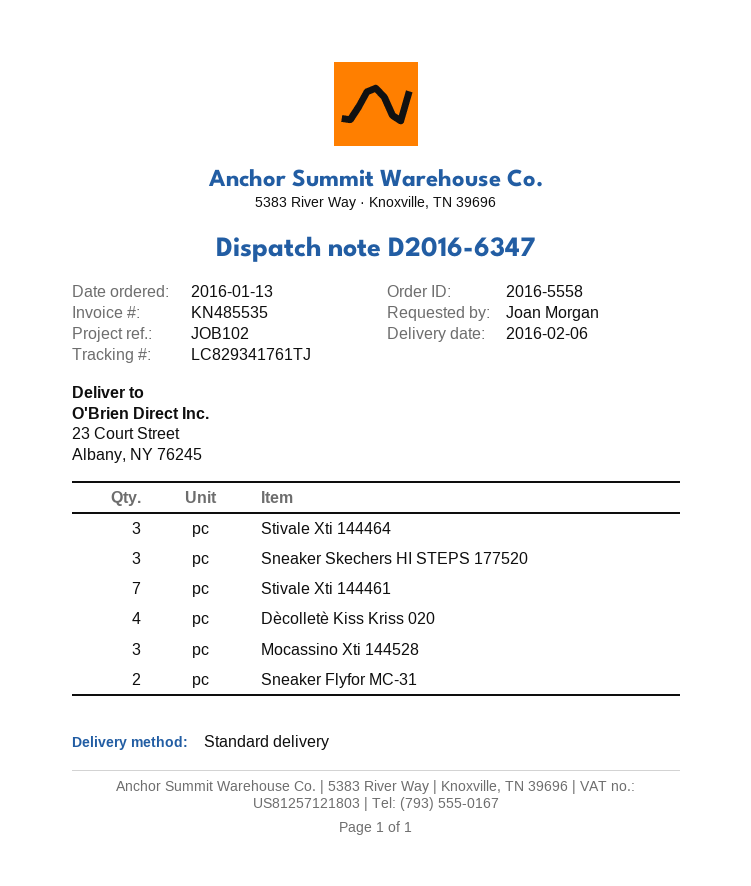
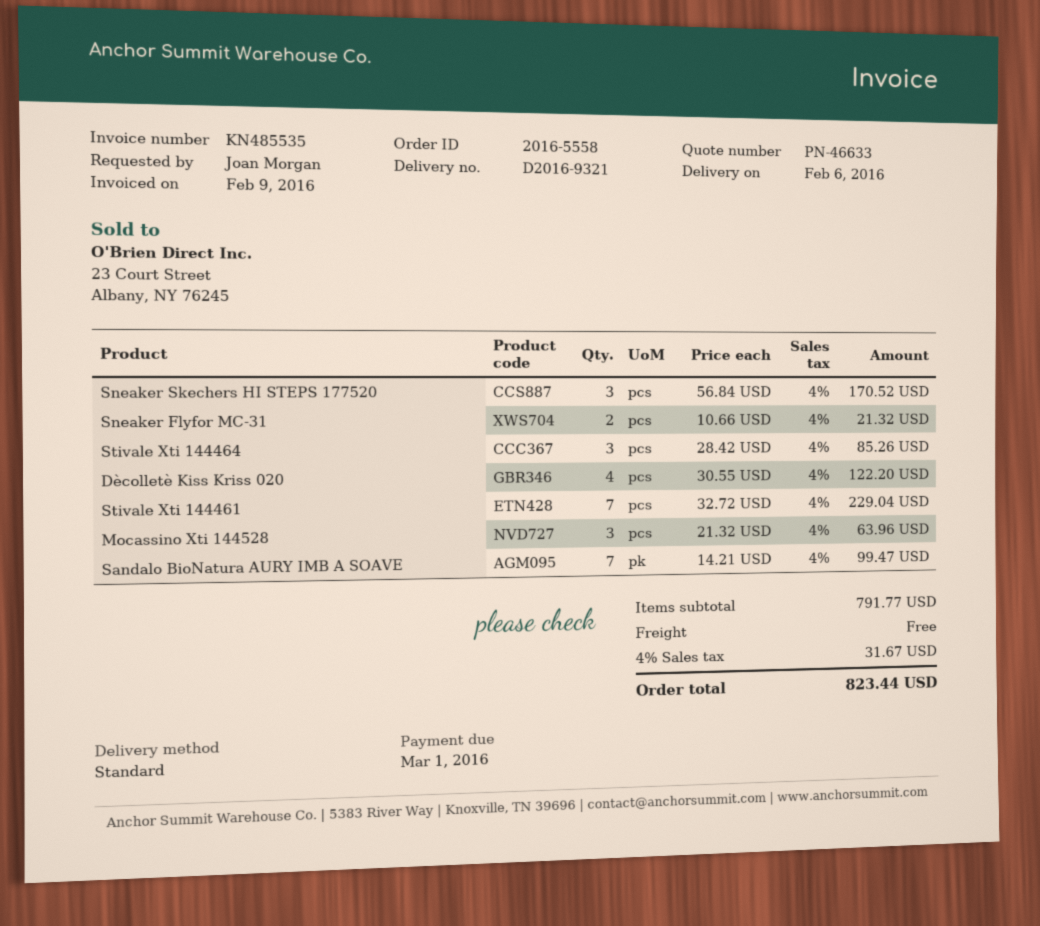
delivery note number: D2016-6347 -> D2016-9321
Sandalo BioNatura AURY IMB A SOAVE: none -> 7

